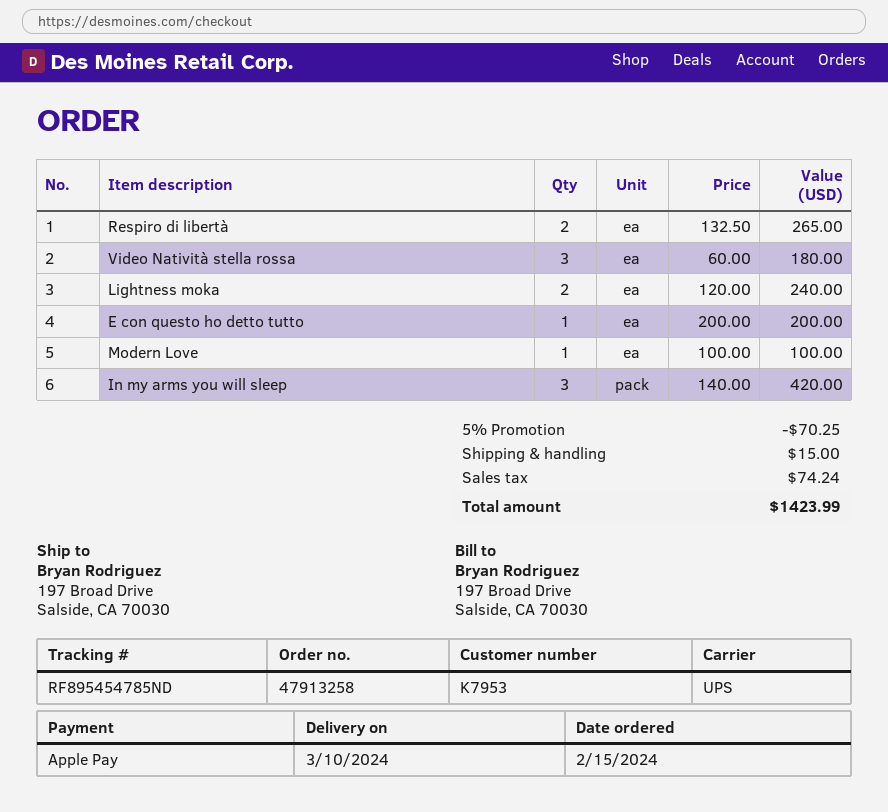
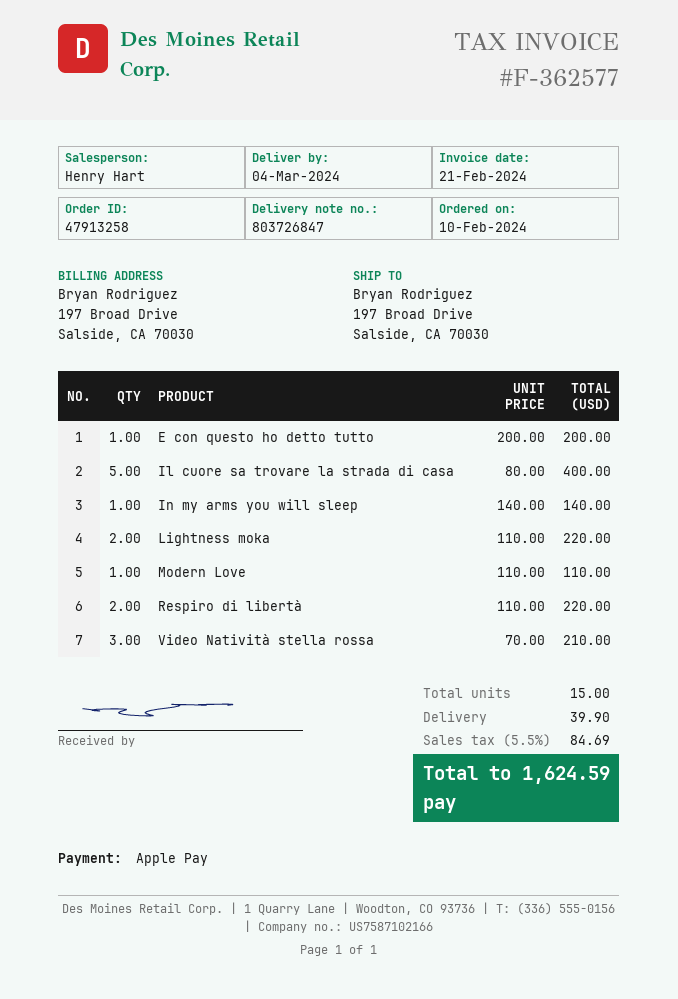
order date: 2024-02-15 -> 2024-02-10
delivery date: 2024-03-10 -> 2024-03-04
Respiro di libertà: 2 x 132.50 = 265.00 -> 2 x 110.00 = 220.00
Video Natività stella rossa: 3 x 60.00 = 180.00 -> 3 x 70.00 = 210.00
Lightness moka: 2 x 120.00 = 240.00 -> 2 x 110.00 = 220.00
Modern Love: 1 x 100.00 = 100.00 -> 1 x 110.00 = 110.00
In my arms you will sleep: 3 x 140.00 = 420.00 -> 1 x 140.00 = 140.00
Il cuore sa trovare la strada di casa: none -> 5 x 80.00 = 400.00
discount: 5% = 70.25 -> none
shipping: 15.00 -> 39.90
tax: 74.24 -> 84.69
total: 1423.99 -> 1624.59

